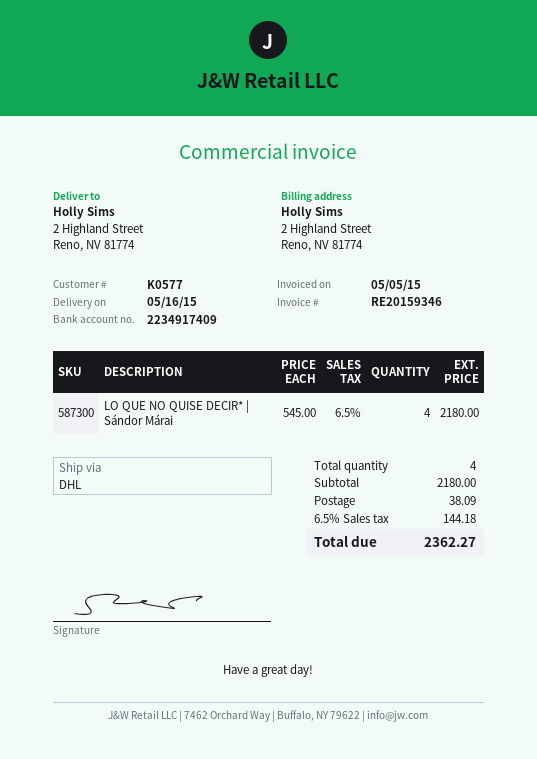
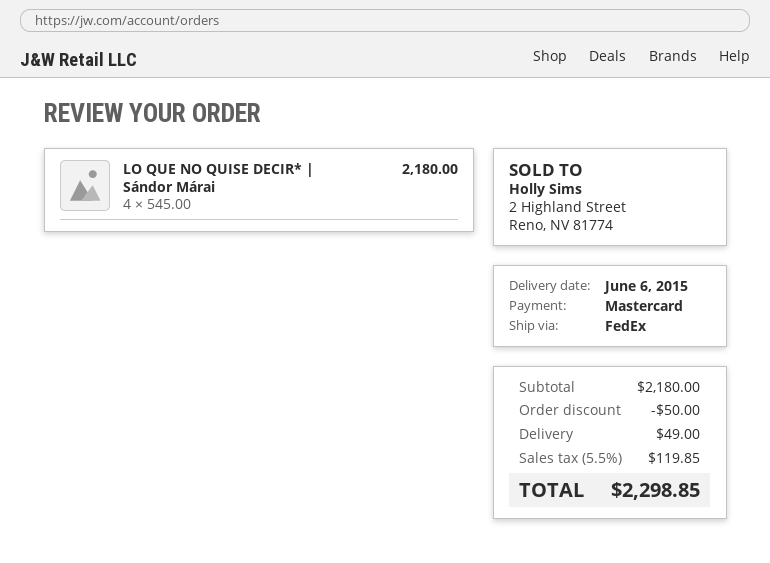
delivery date: 2015-05-16 -> 2015-06-06
shipping method: DHL -> FedEx
discount: none -> 50.00
shipping: 38.09 -> 49.00
tax: 6.5% = 144.18 -> 5.5% = 119.85
total: 2362.27 -> 2298.85

